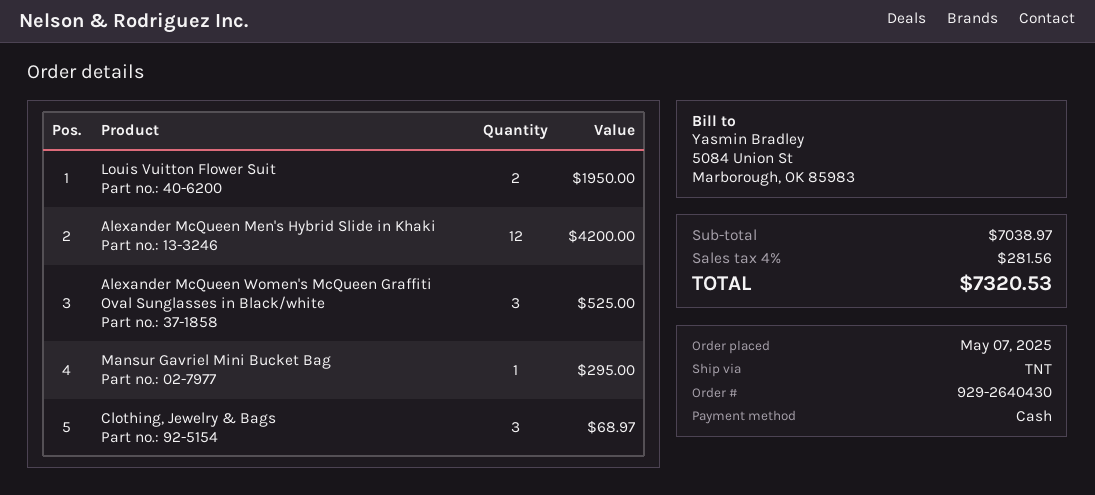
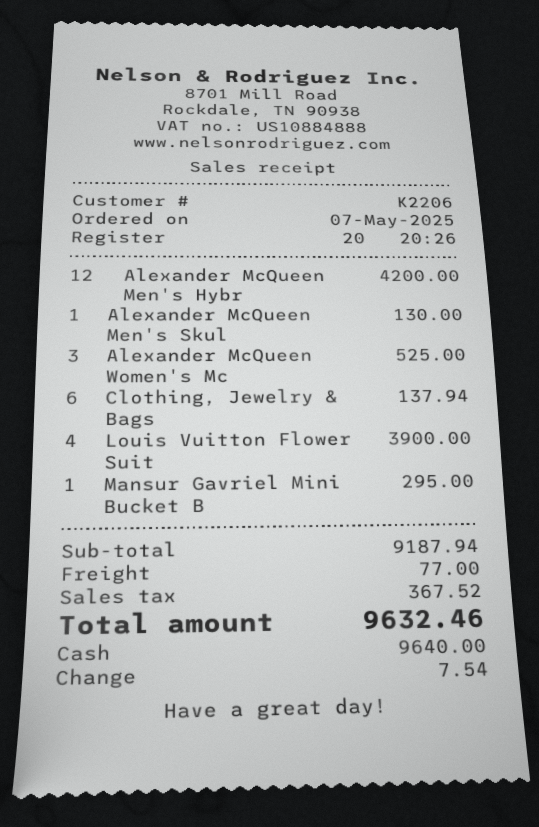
Louis Vuitton Flower Suit: 2 for 1950.00 -> 4 for 3900.00
Clothing, Jewelry & Bags: 3 for 68.97 -> 6 for 137.94
Alexander McQueen Men's Skul: none -> 1 for 130.00
subtotal: 7038.97 -> 9187.94
shipping: none -> 77.00
tax: 281.56 -> 367.52
total: 7320.53 -> 9632.46

